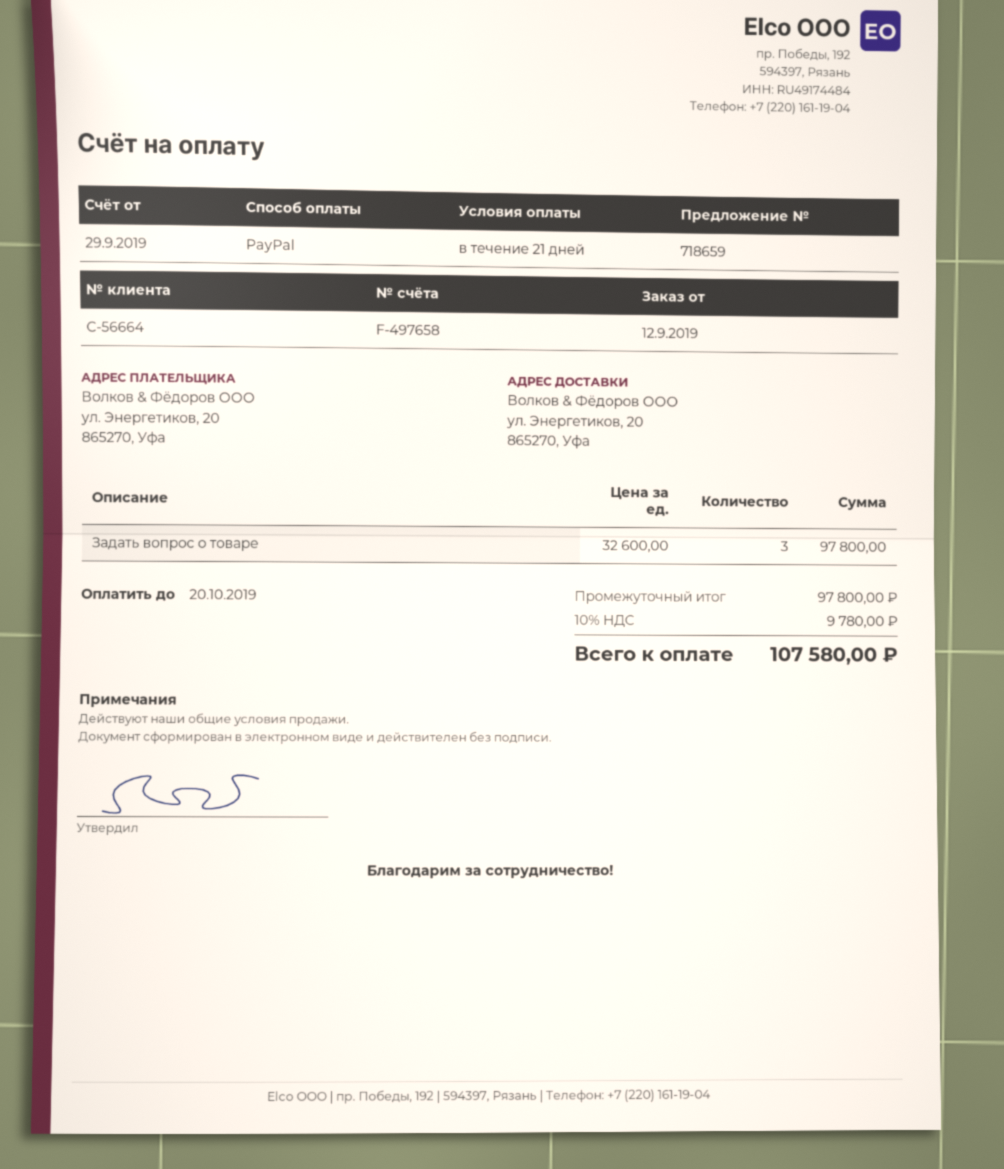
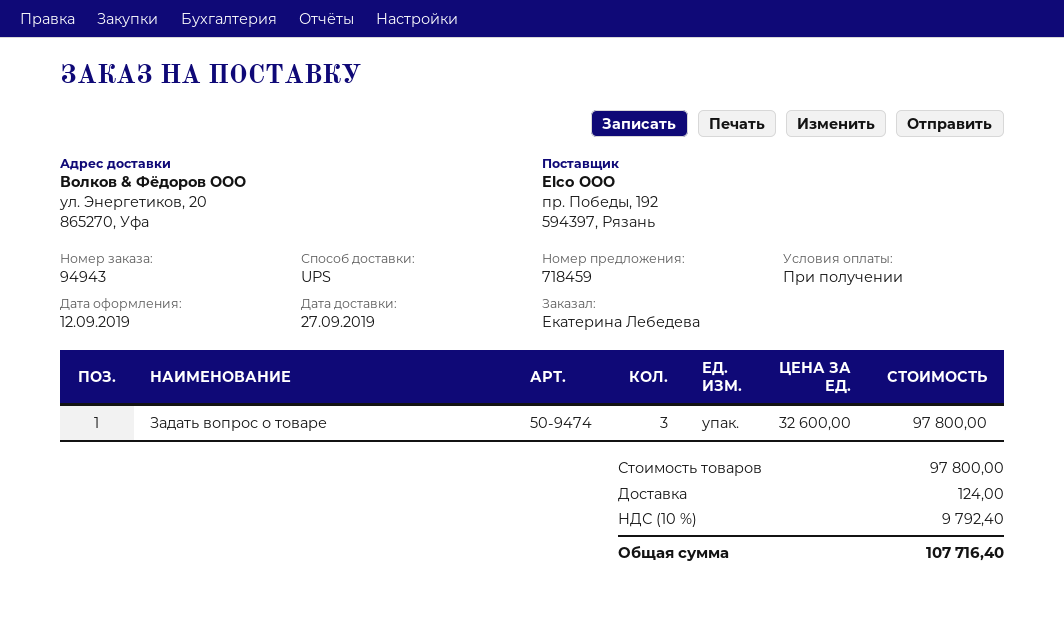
quote number: 718659 -> 718459
payment terms: 21 days -> on receipt
shipping: none -> 124.00
tax: 10% = 9780.00 -> 10% = 9792.40
total: 107580.00 -> 107716.40

